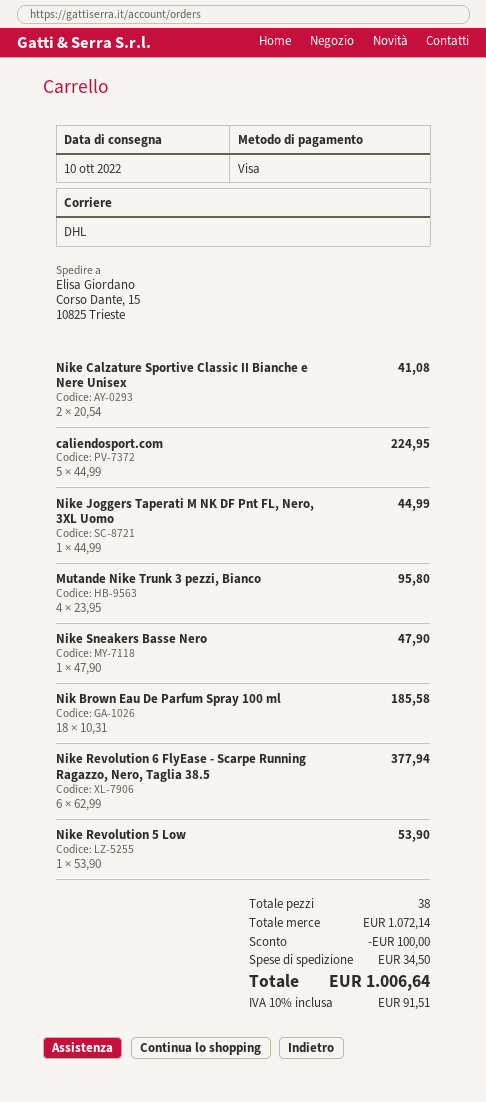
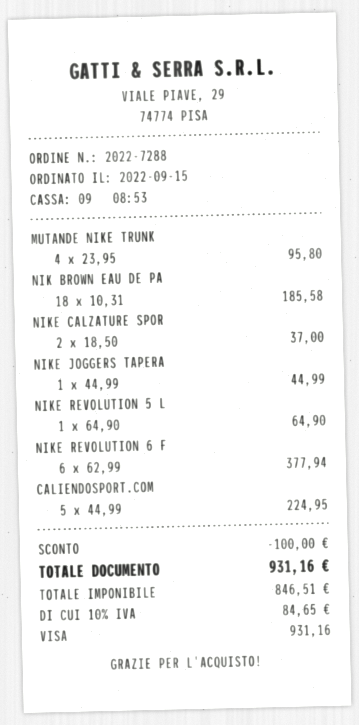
Nike Calzature Sportive Classic II Bianche e Nere Unisex: 2 x 20.54 = 41.08 -> 2 x 18.50 = 37.00
Nike Sneakers Basse Nero: 1 x 47.90 = 47.90 -> none
Nike Revolution 5 Low: 1 x 53.90 = 53.90 -> 1 x 64.90 = 64.90
shipping: 34.50 -> none
tax: 10% = 91.51 -> 10% = 84.65
total: 1006.64 -> 931.16

